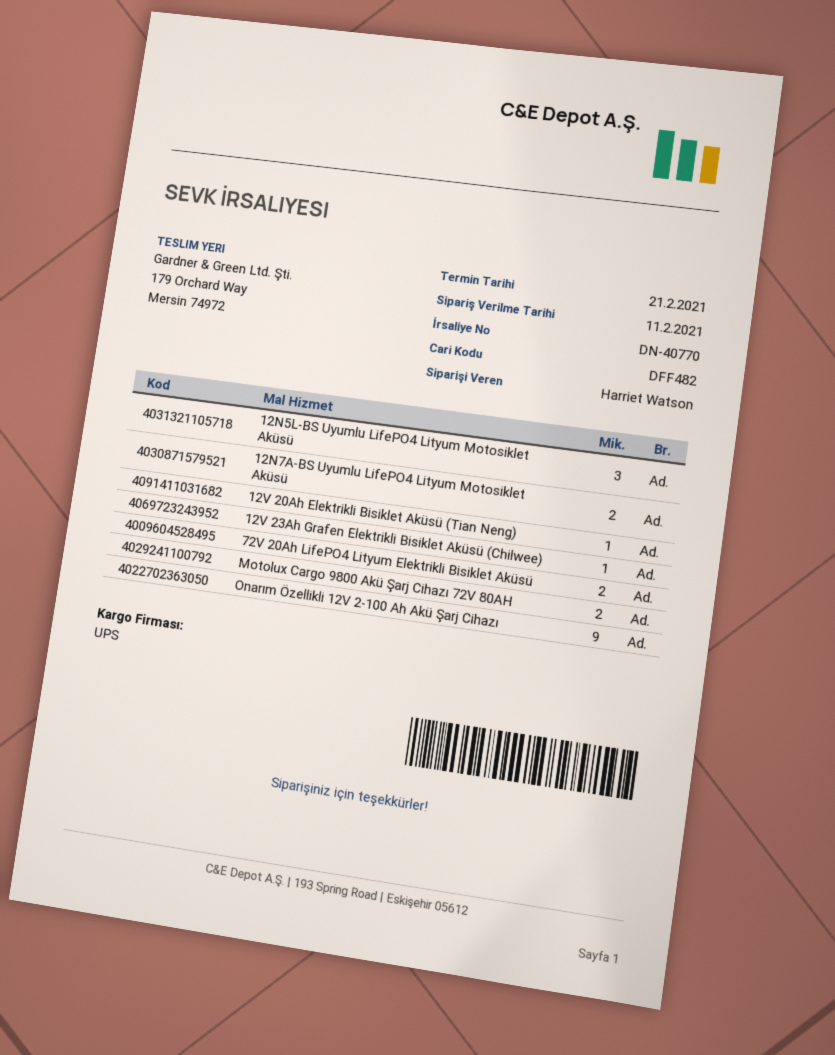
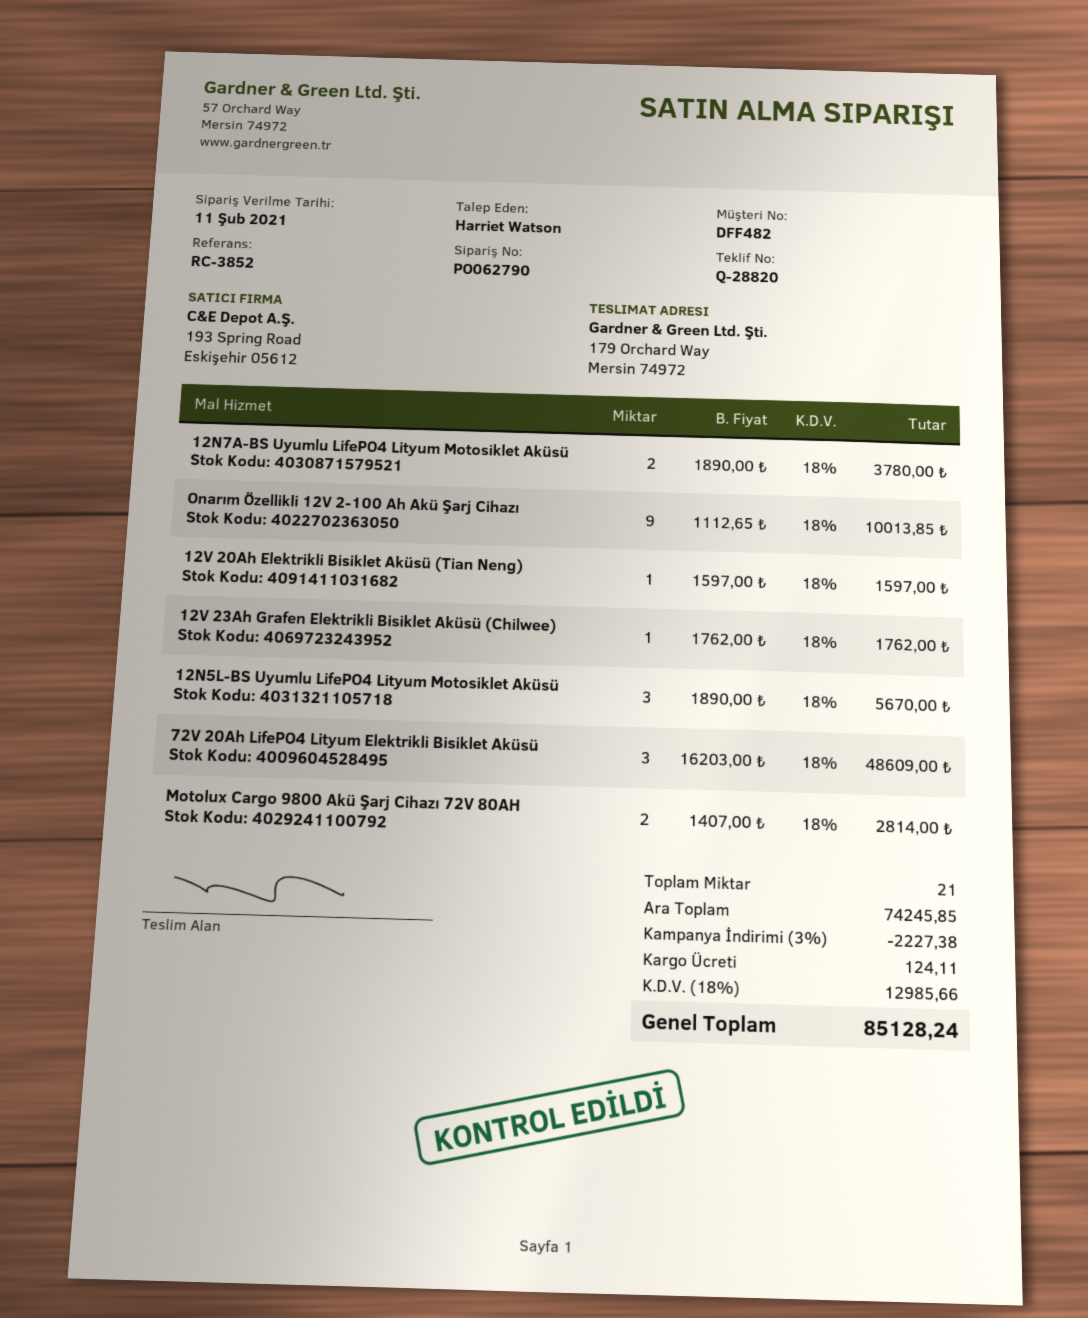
72V 20Ah LifePO4 Lityum Elektrikli Bisiklet Aküsü: 2 -> 3

